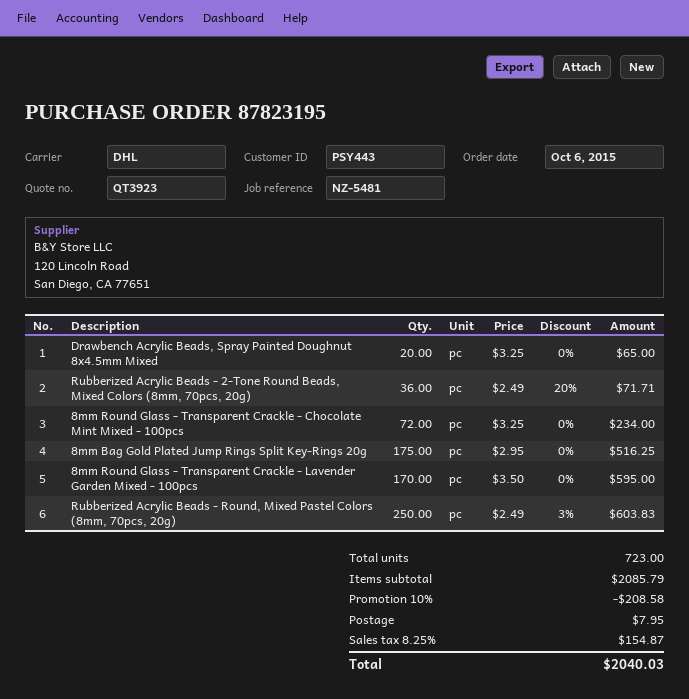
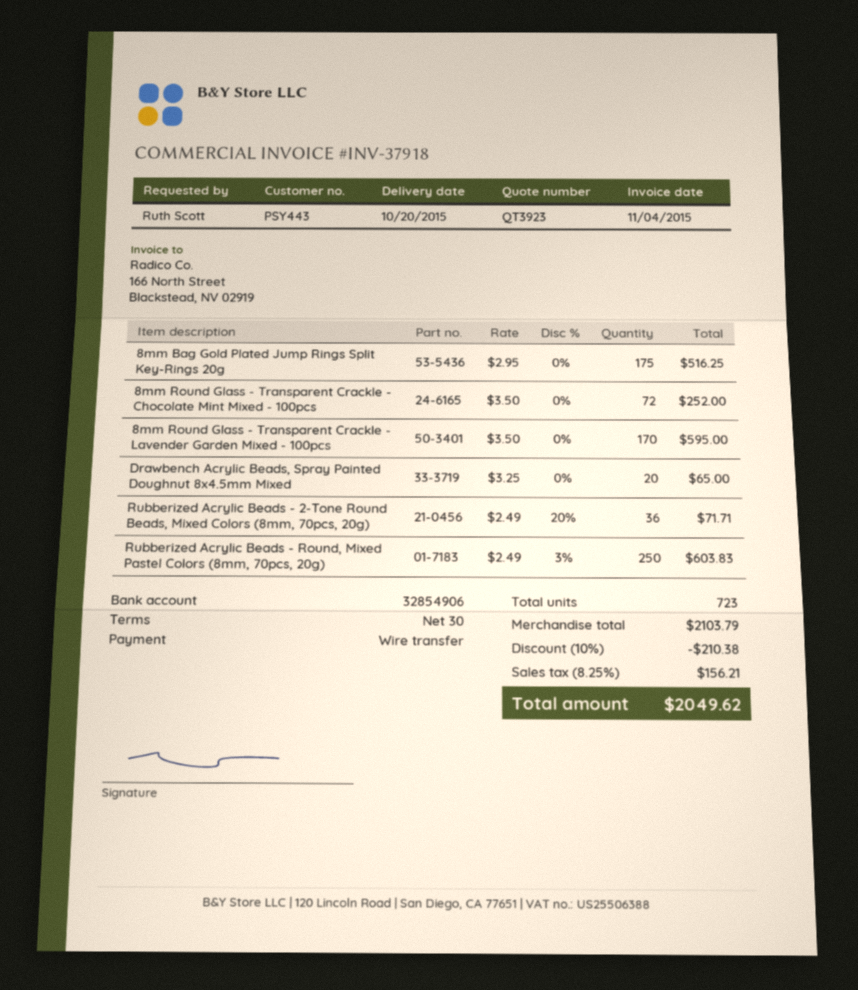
8mm Round Glass - Transparent Crackle - Chocolate Mint Mixed - 100pcs: 72 x 3.25 = 234.00 -> 72 x 3.50 = 252.00
subtotal: 2085.79 -> 2103.79
discount: 10% = 208.58 -> 10% = 210.38
shipping: 7.95 -> none
tax: 8.25% = 154.87 -> 8.25% = 156.21
total: 2040.03 -> 2049.62

